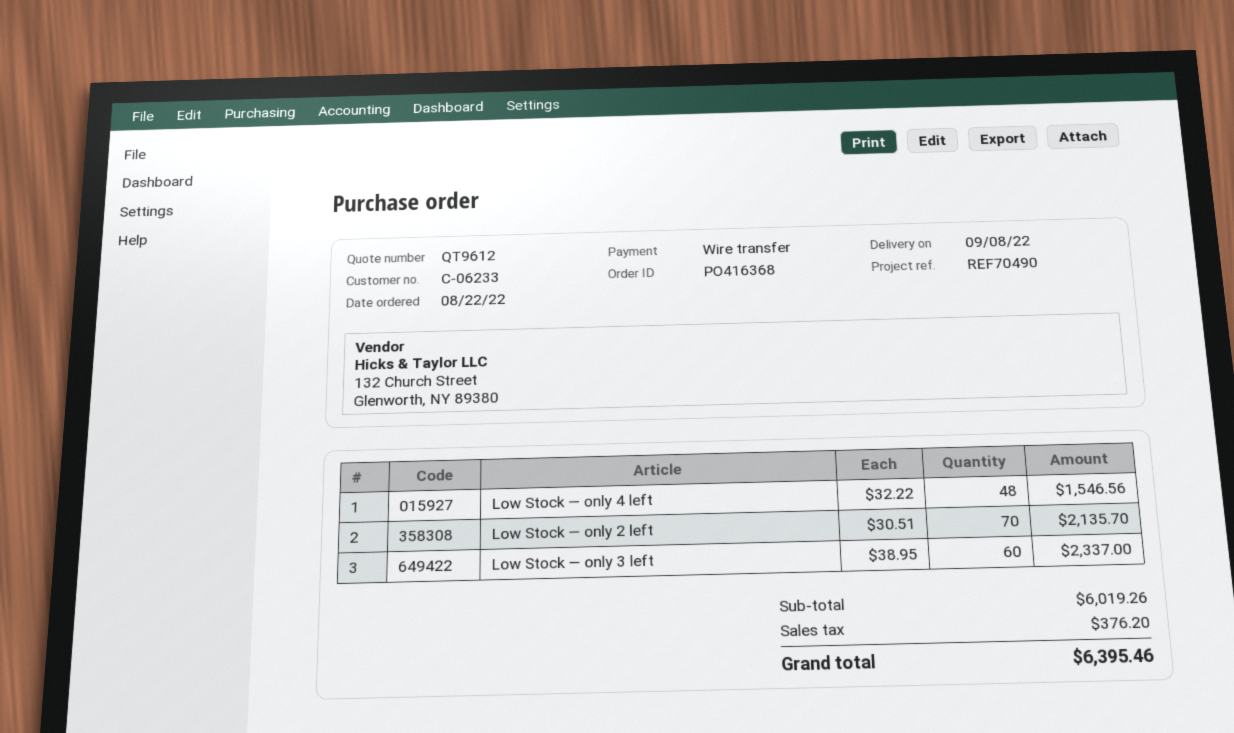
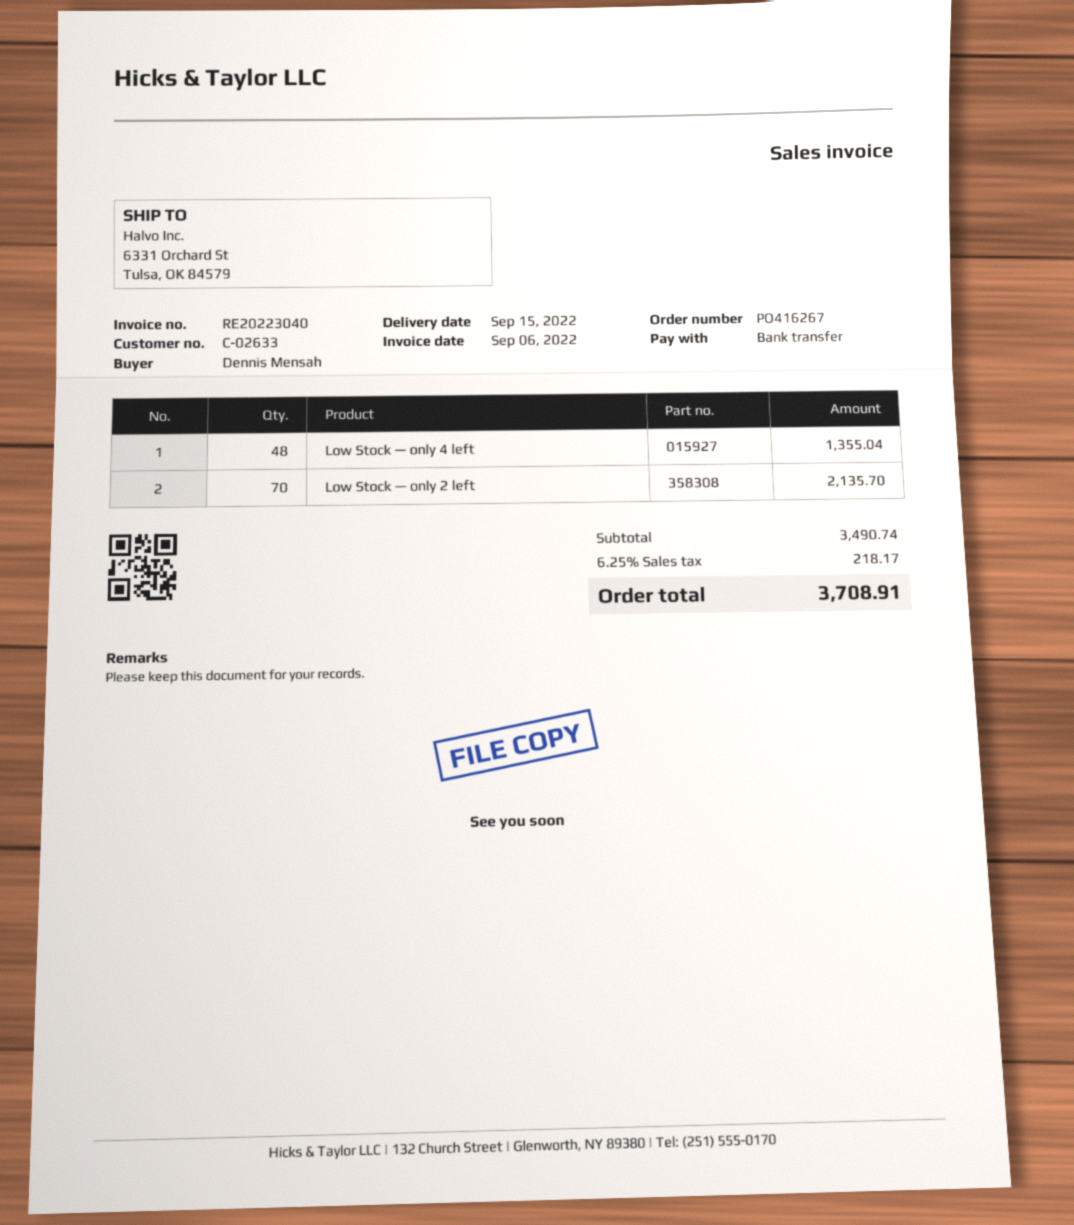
order number: PO416368 -> PO416267
delivery date: 2022-09-08 -> 2022-09-15
customer number: C-06233 -> C-02633
Low Stock — only 4 left: 48 for 1546.56 -> 48 for 1355.04
Low Stock — only 3 left: 60 for 2337.00 -> none
subtotal: 6019.26 -> 3490.74
tax: 376.20 -> 218.17
total: 6395.46 -> 3708.91

